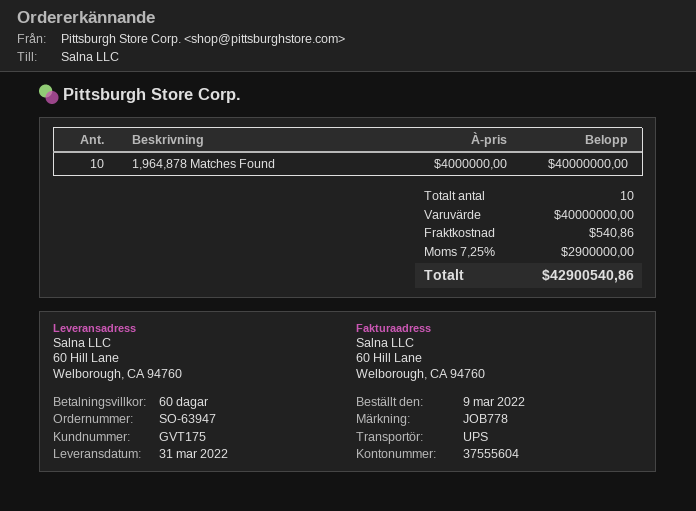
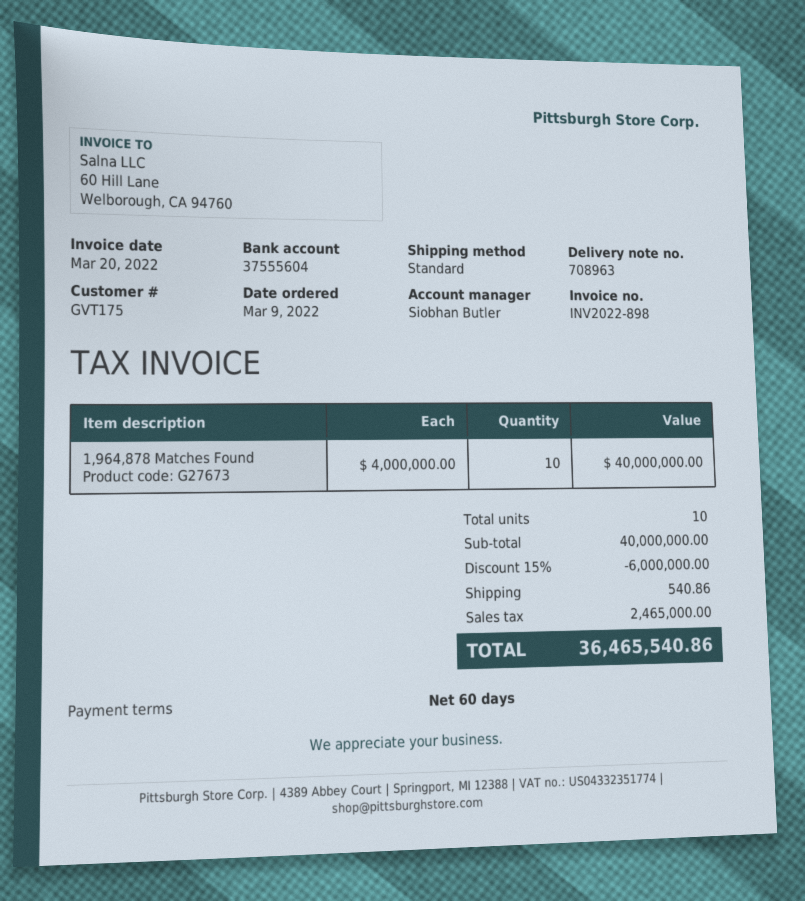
shipping method: UPS -> standard
discount: none -> 15% = 6000000.00
tax: 2900000.00 -> 2465000.00
total: 42900540.86 -> 36465540.86

